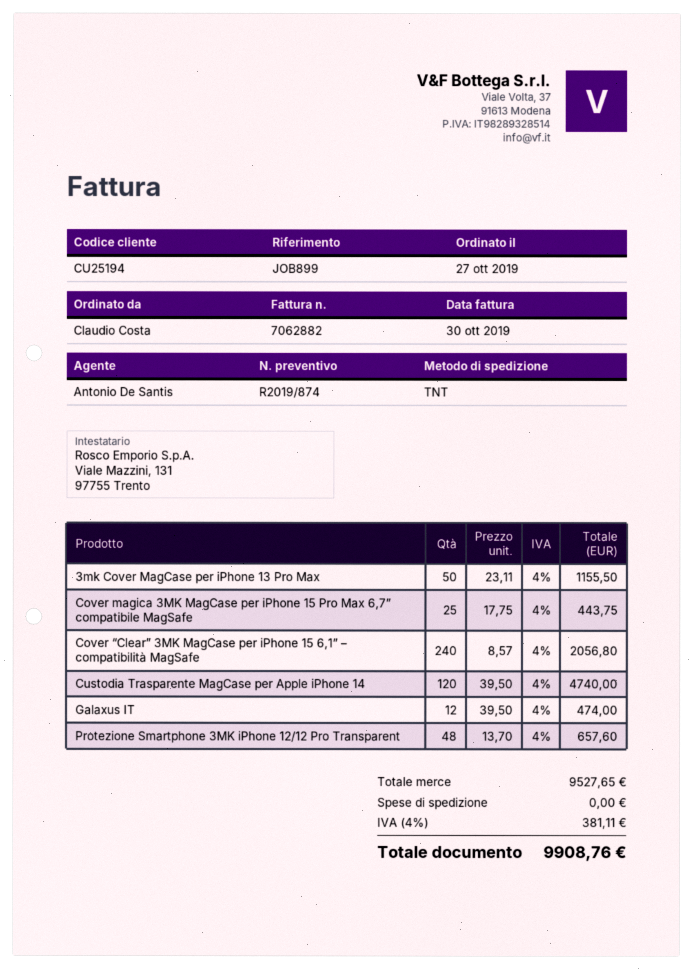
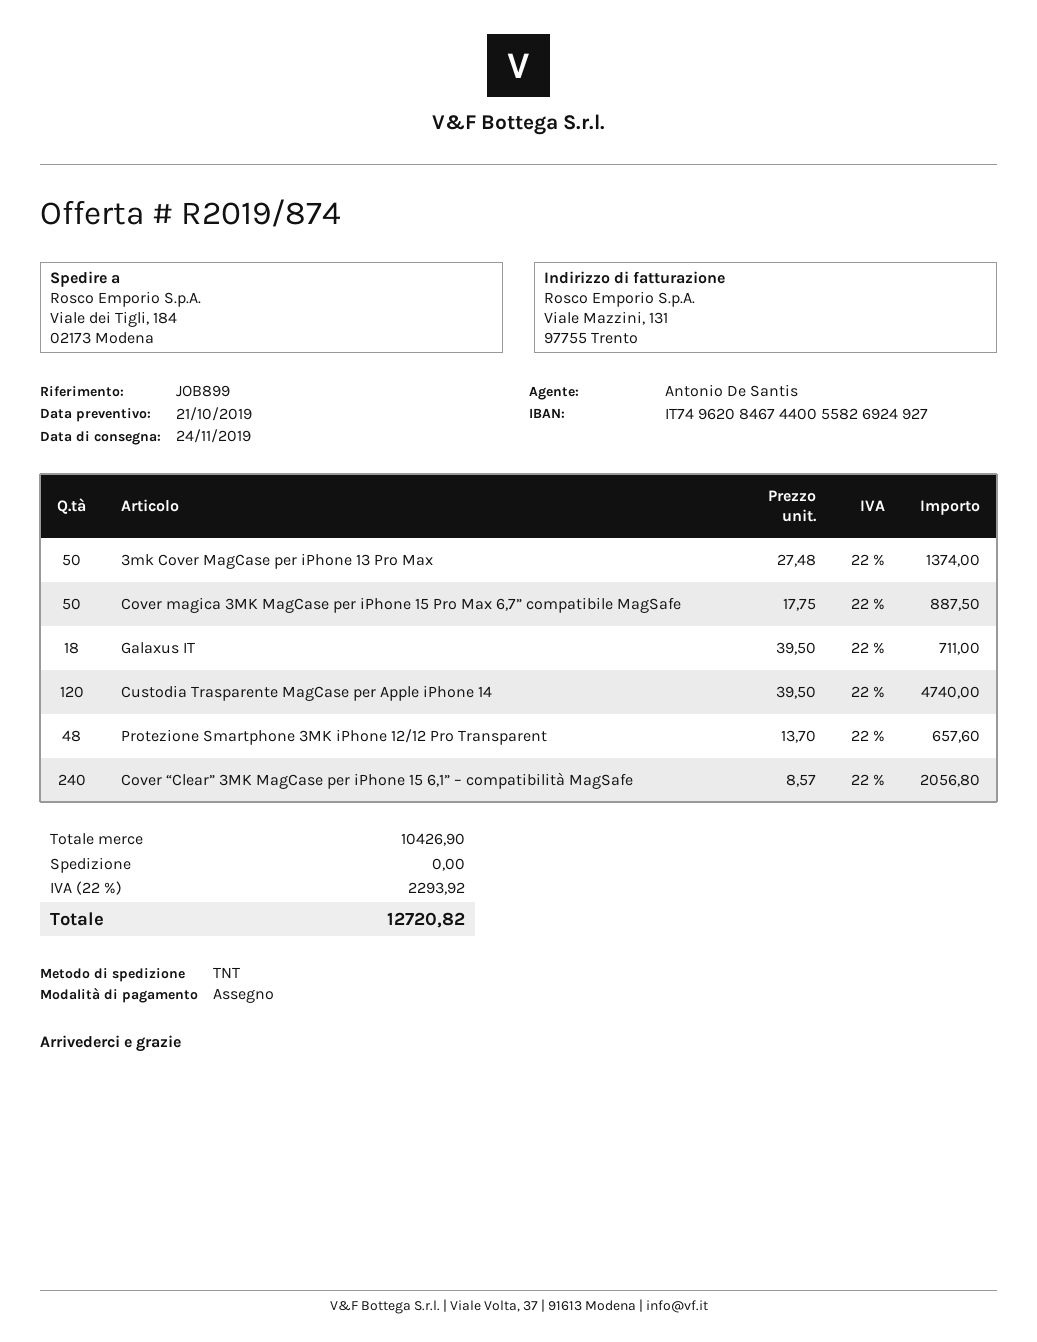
3mk Cover MagCase per iPhone 13 Pro Max: 50 x 23.11 = 1155.50 -> 50 x 27.48 = 1374.00
Cover magica 3MK MagCase per iPhone 15 Pro Max 6,7” compatibile MagSafe: 25 x 17.75 = 443.75 -> 50 x 17.75 = 887.50
Galaxus IT: 12 x 39.50 = 474.00 -> 18 x 39.50 = 711.00
subtotal: 9527.65 -> 10426.90
tax: 4% = 381.11 -> 22% = 2293.92
total: 9908.76 -> 12720.82

